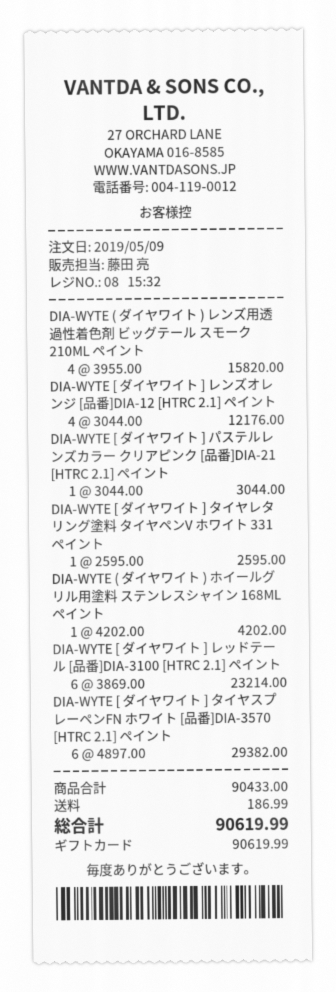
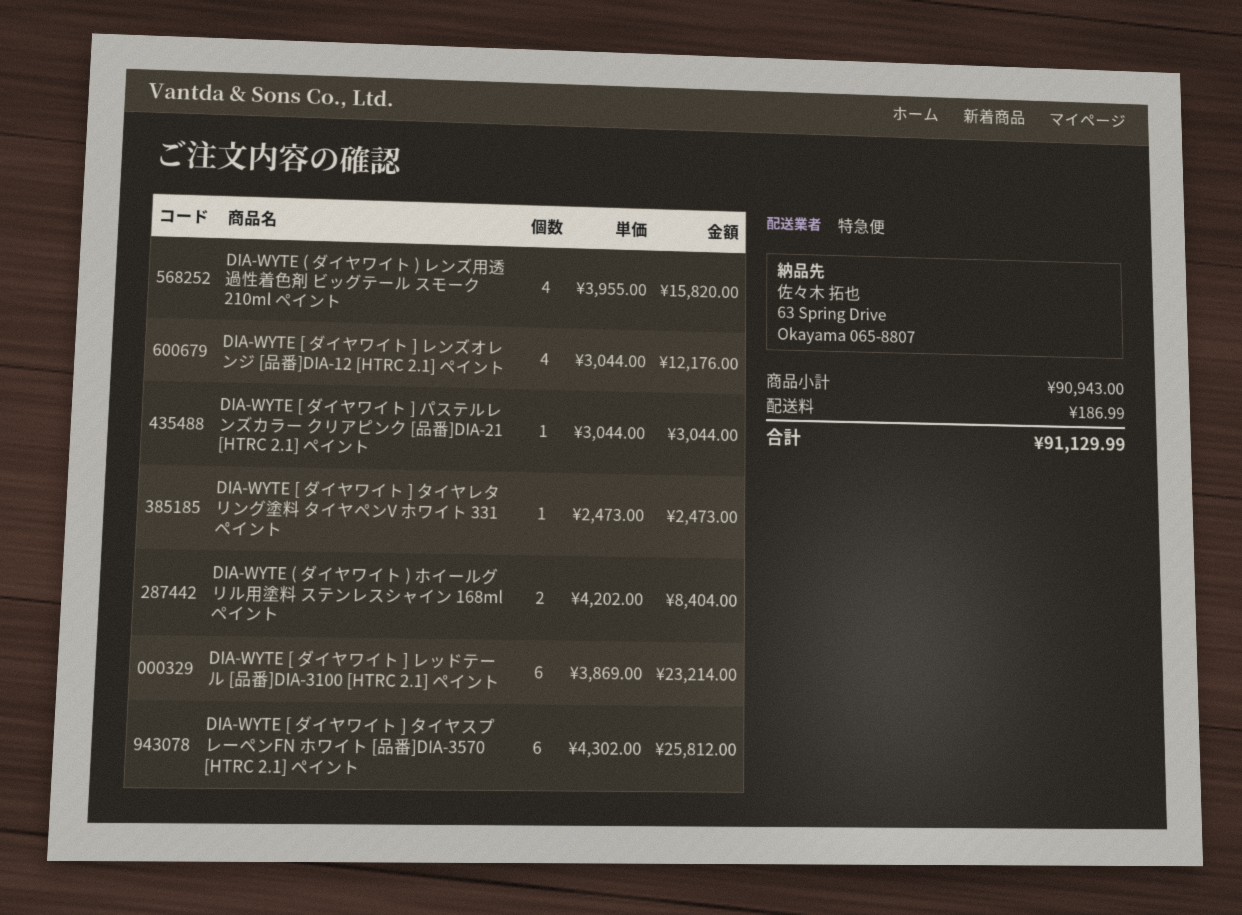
DIA-WYTE [ ダイヤワイト ] タイヤレタリング塗料 タイヤペンV ホワイト 331 ペイント: 1 x 2595.00 = 2595.00 -> 1 x 2473.00 = 2473.00
DIA-WYTE ( ダイヤワイト ) ホイールグリル用塗料 ステンレスシャイン 168ML ペイント: 1 x 4202.00 = 4202.00 -> 2 x 4202.00 = 8404.00
DIA-WYTE [ ダイヤワイト ] タイヤスプレーペンFN ホワイト [品番]DIA-3570 [HTRC 2.1] ペイント: 6 x 4897.00 = 29382.00 -> 6 x 4302.00 = 25812.00
subtotal: 90433.00 -> 90943.00
total: 90619.99 -> 91129.99

